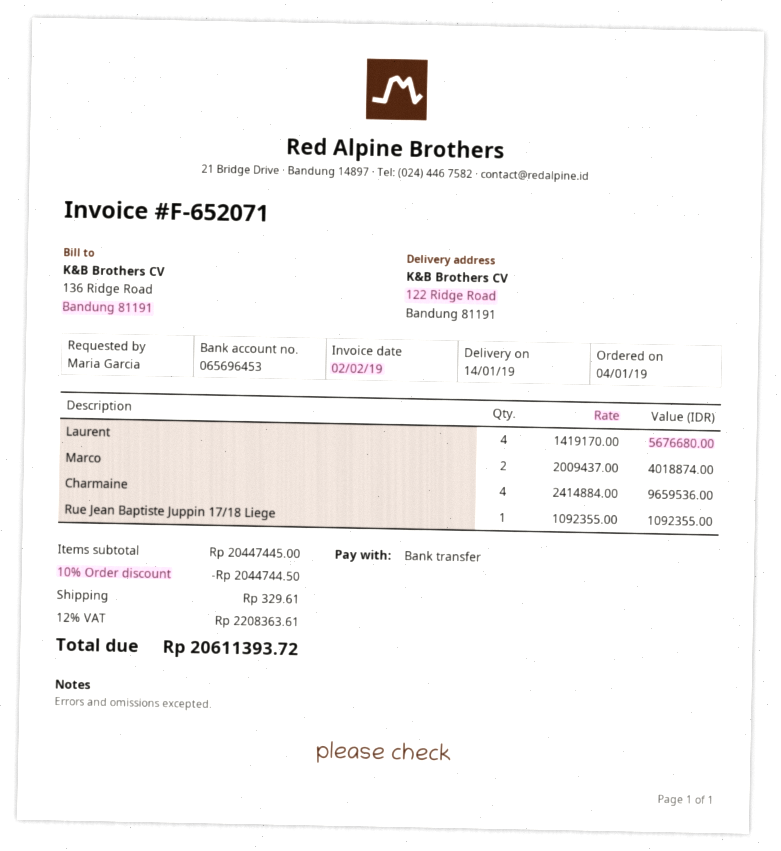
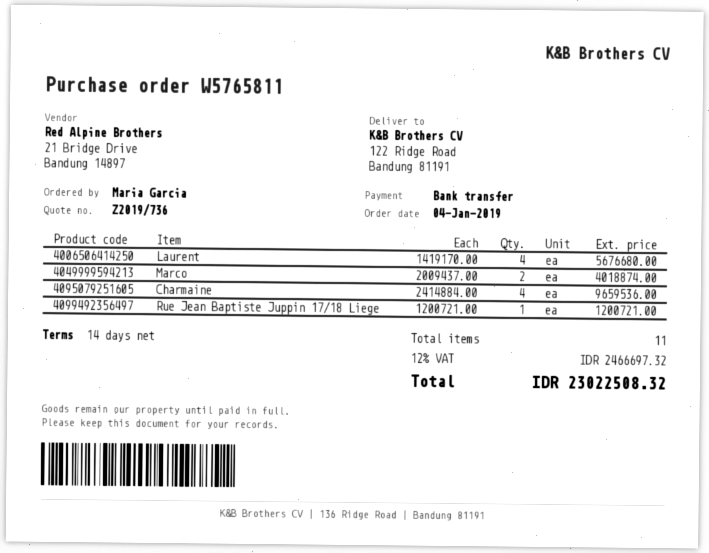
Rue Jean Baptiste Juppin 17/18 Liege: 1 x 1092355.00 = 1092355.00 -> 1 x 1200721.00 = 1200721.00
discount: 10% = 2044744.50 -> none
shipping: 329.61 -> none
tax: 12% = 2208363.61 -> 12% = 2466697.32
total: 20611393.72 -> 23022508.32

